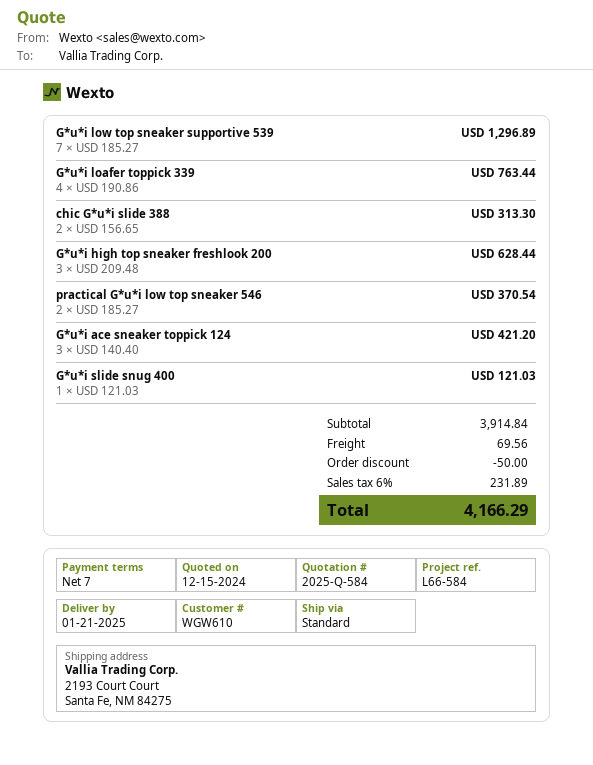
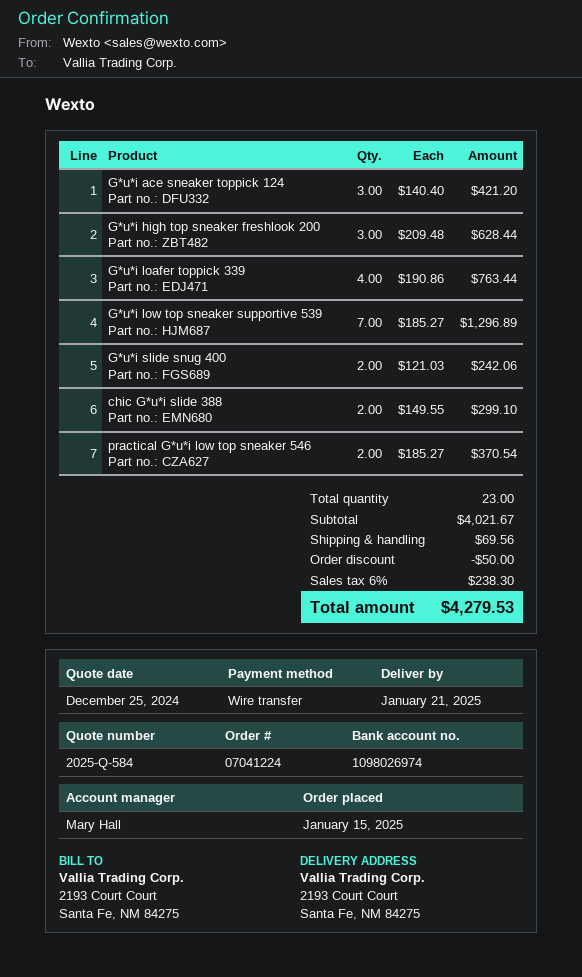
quote date: 2024-12-15 -> 2024-12-25
chic G*u*i slide 388: 2 x 156.65 = 313.30 -> 2 x 149.55 = 299.10
G*u*i slide snug 400: 1 x 121.03 = 121.03 -> 2 x 121.03 = 242.06
subtotal: 3914.84 -> 4021.67
tax: 6% = 231.89 -> 6% = 238.30
total: 4166.29 -> 4279.53

